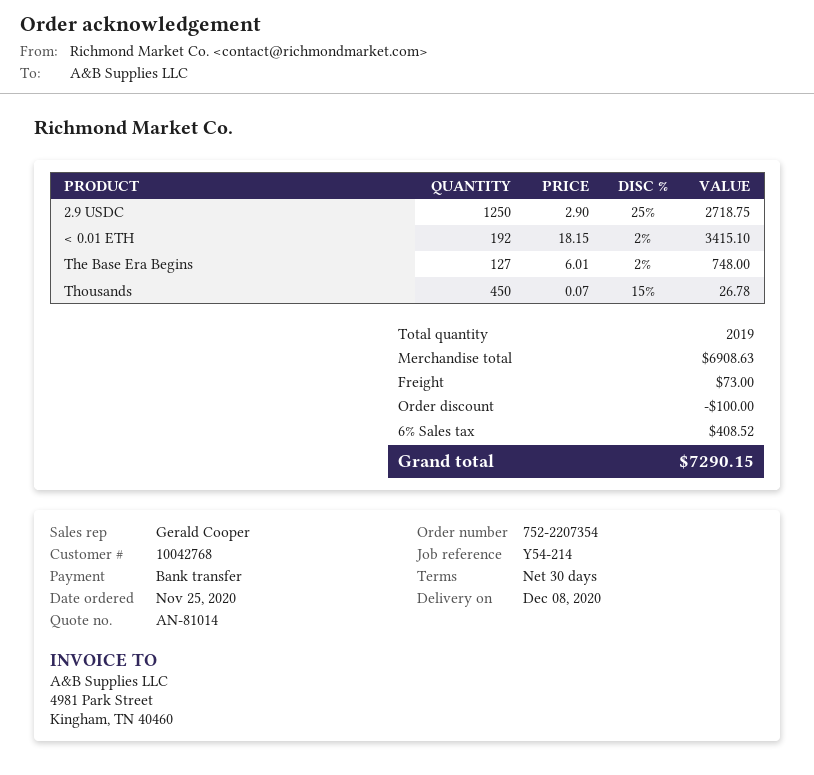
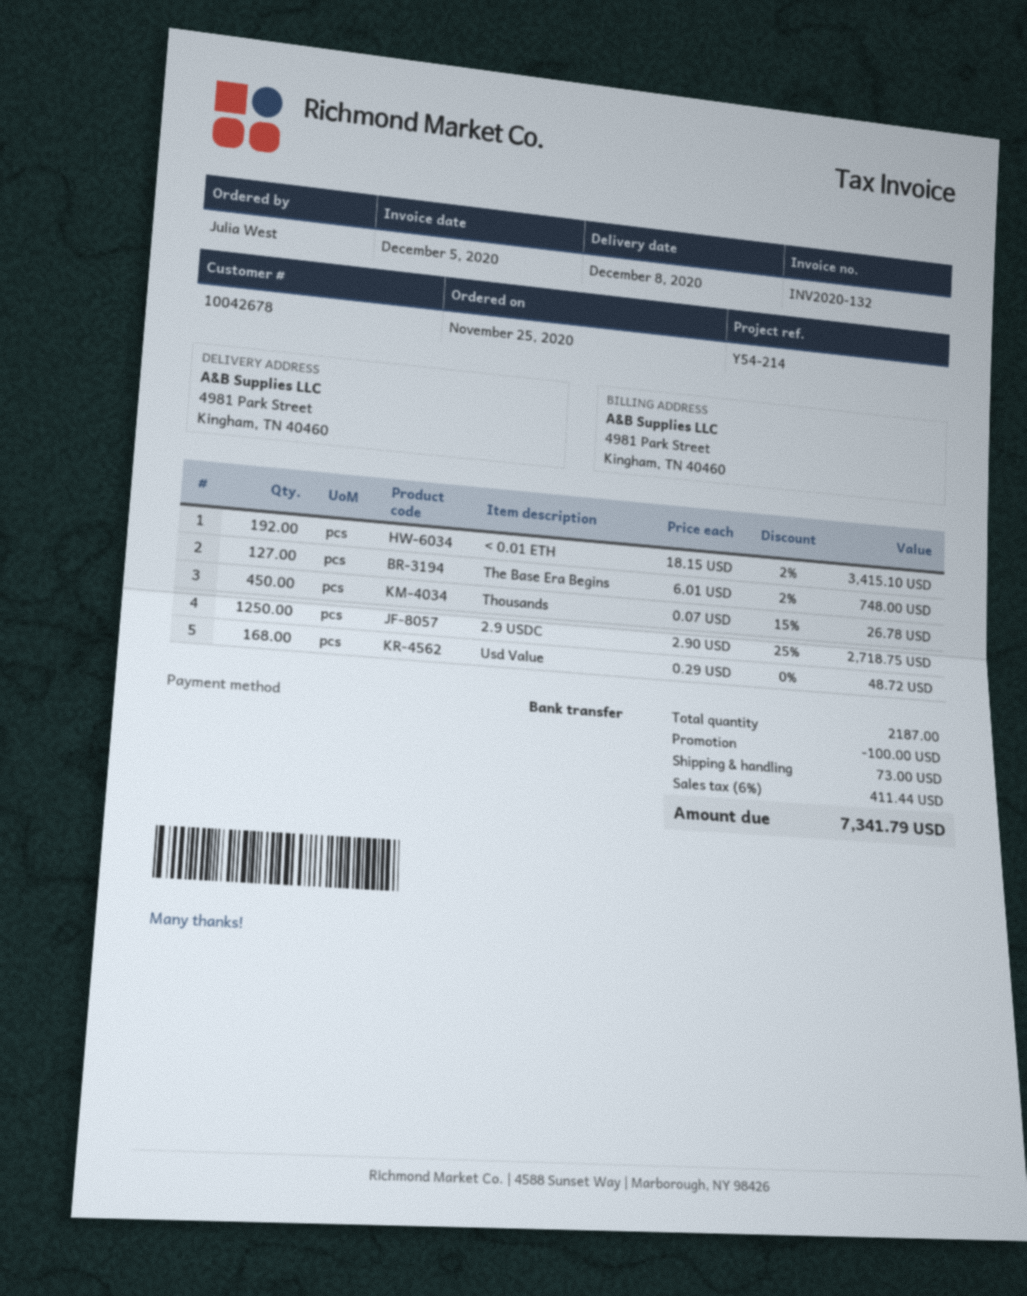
customer number: 10042768 -> 10042678
Usd Value: none -> 168 x 0.29 = 48.72
total quantity: 2019 -> 2187
tax: 6% = 408.52 -> 6% = 411.44
total: 7290.15 -> 7341.79

